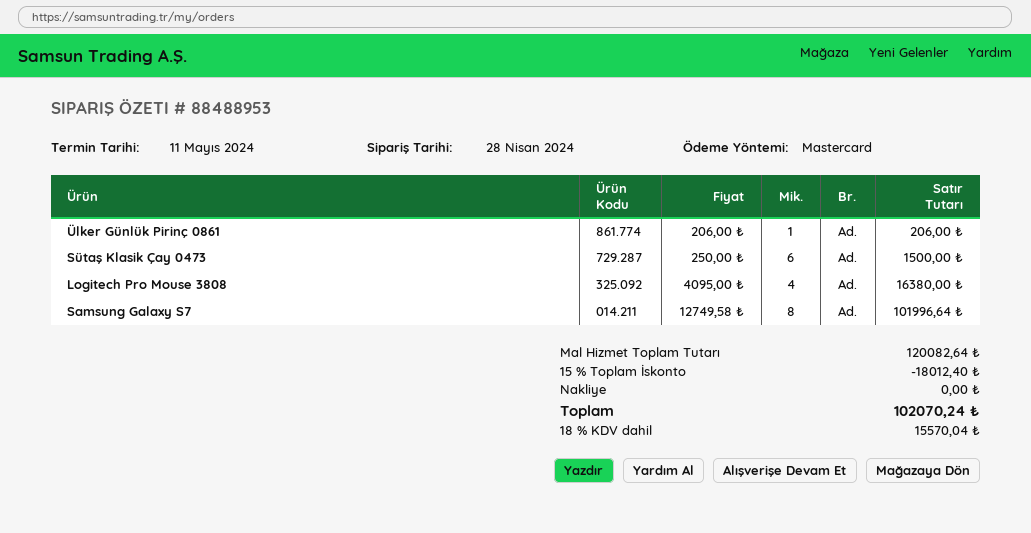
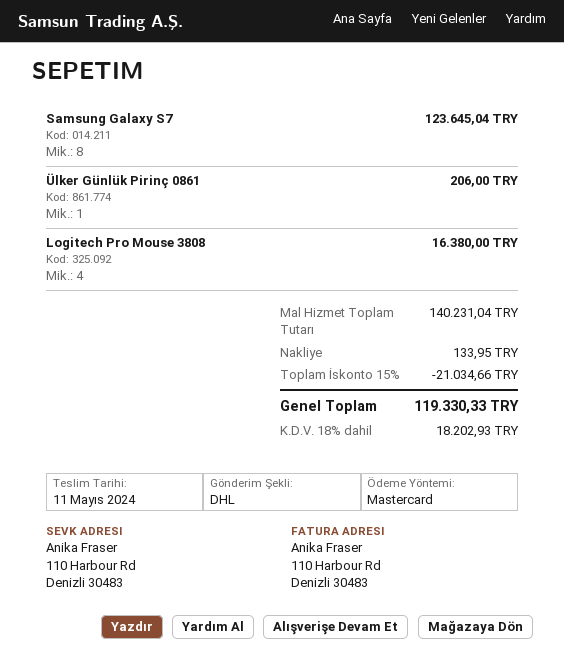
Sütaş Klasik Çay 0473: 6 for 1500.00 -> none
Samsung Galaxy S7: 8 for 101996.64 -> 8 for 123645.04
subtotal: 120082.64 -> 140231.04
discount: 15% = 18012.40 -> 15% = 21034.66
shipping: 0.00 -> 133.95
tax: 18% = 15570.04 -> 18% = 18202.93
total: 102070.24 -> 119330.33

